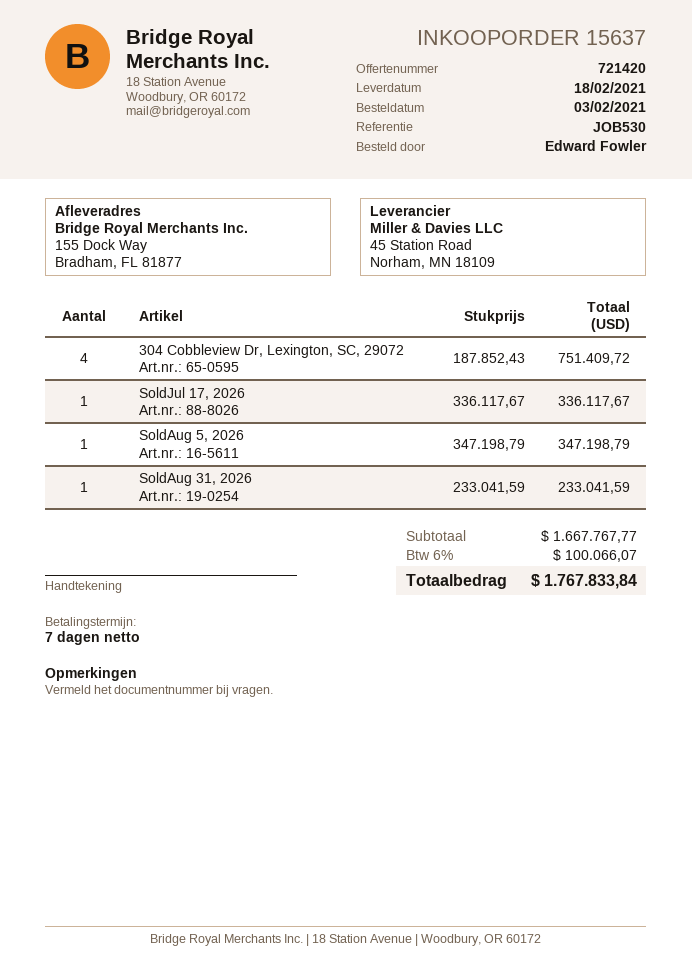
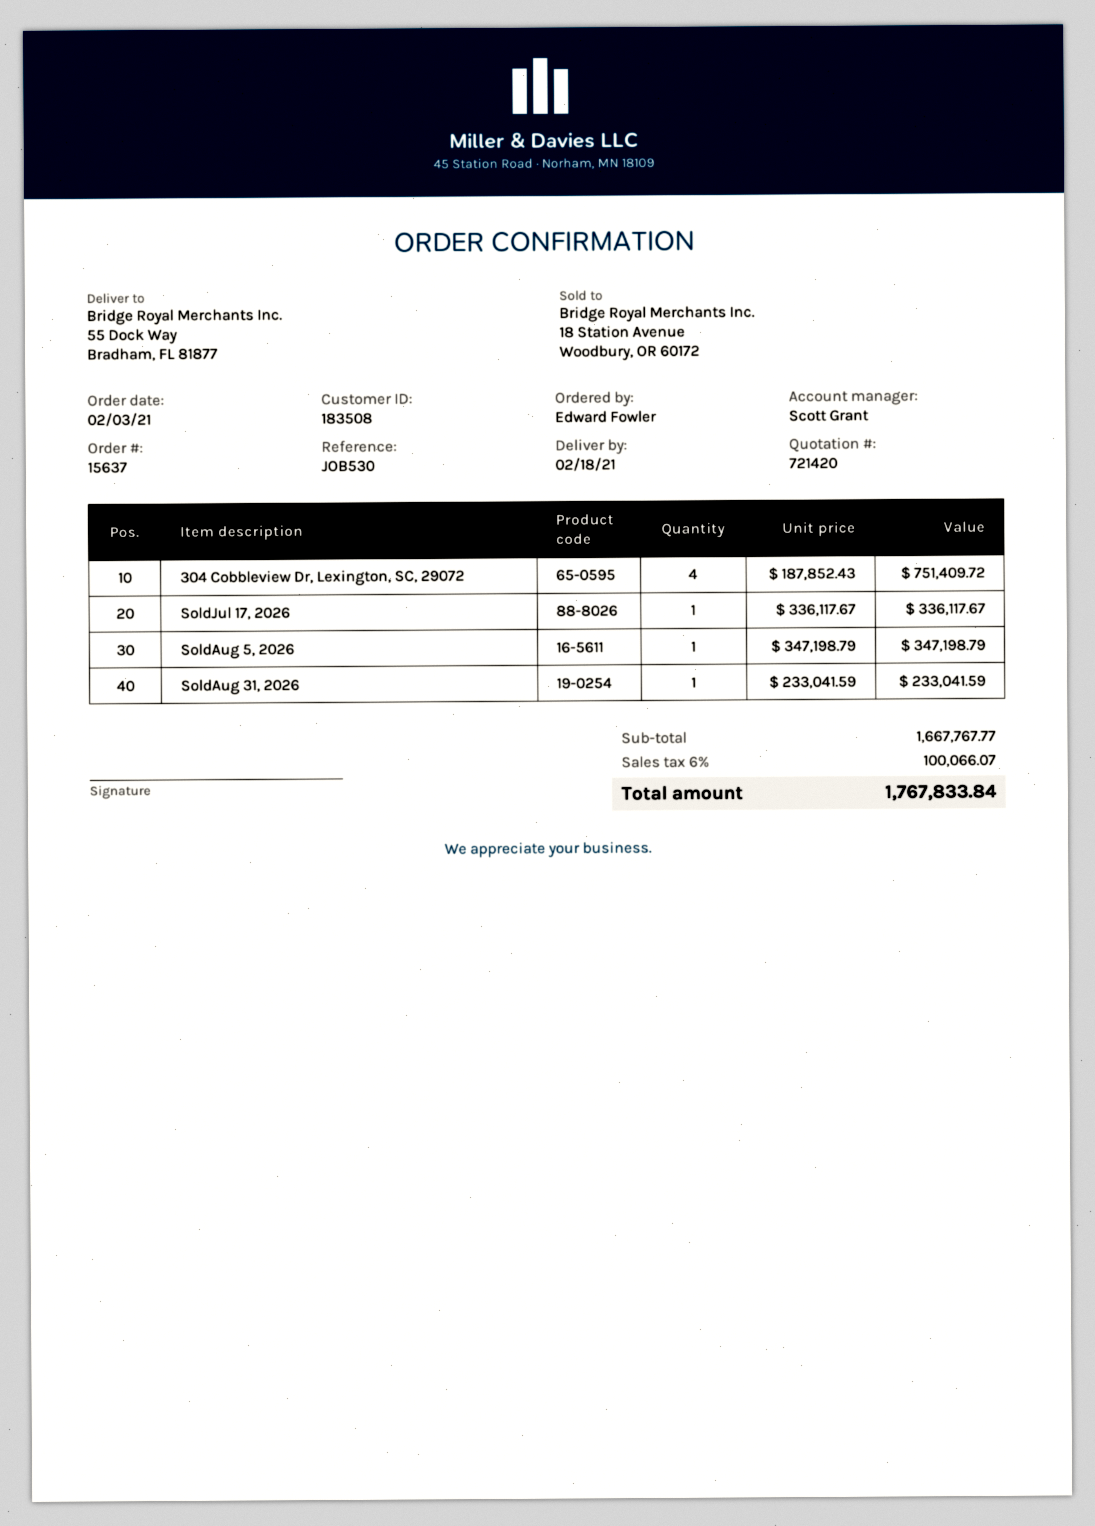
ship to: 155 Dock Way, Bradham, FL 81877 -> 55 Dock Way, Bradham, FL 81877

